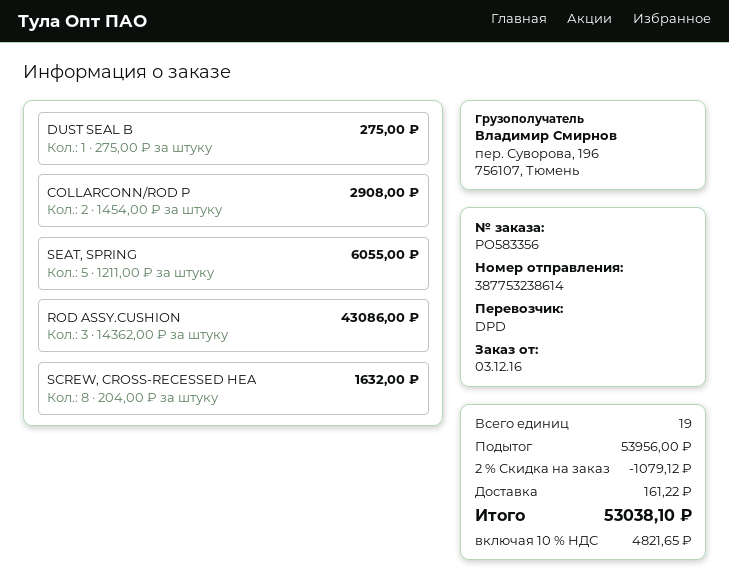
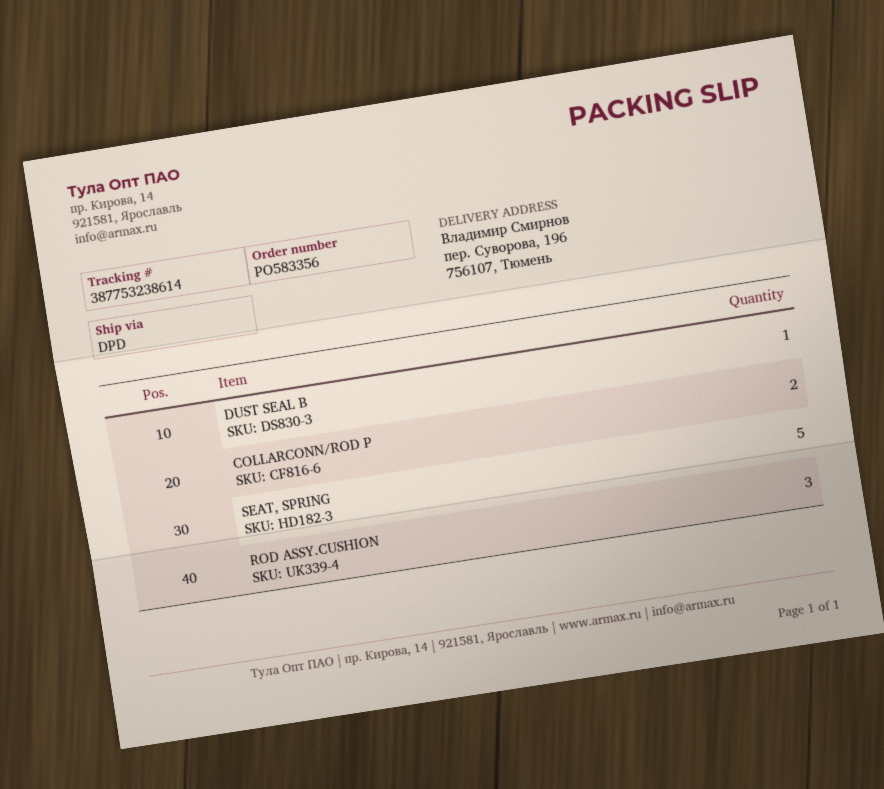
SCREW, CROSS-RECESSED HEA: 8 -> none

